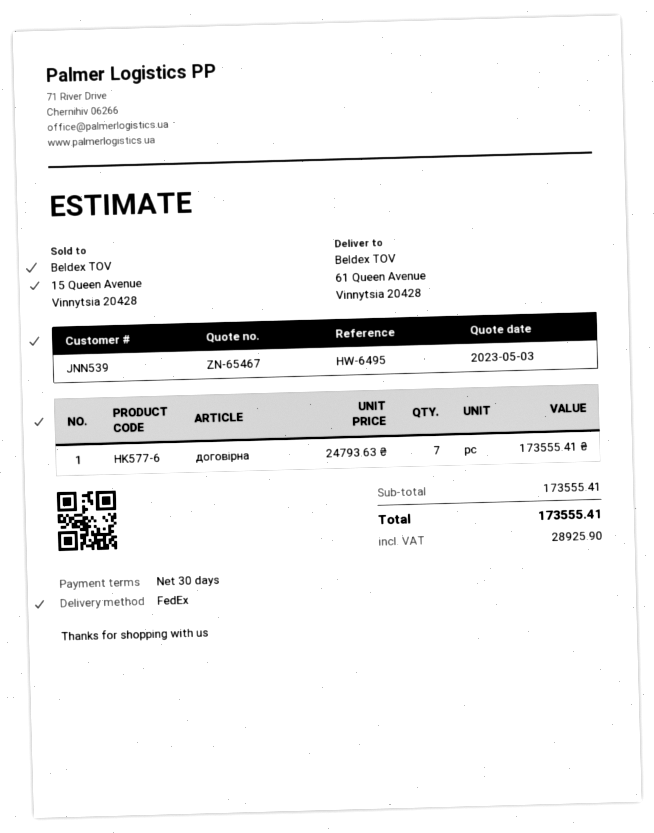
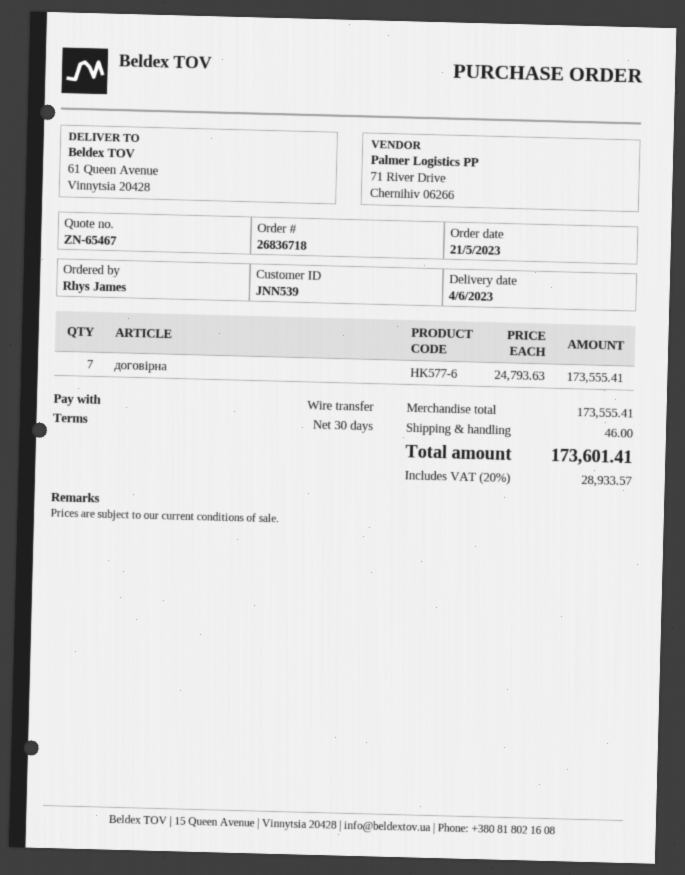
shipping: none -> 46.00
tax: 28925.90 -> 28933.57
total: 173555.41 -> 173601.41

